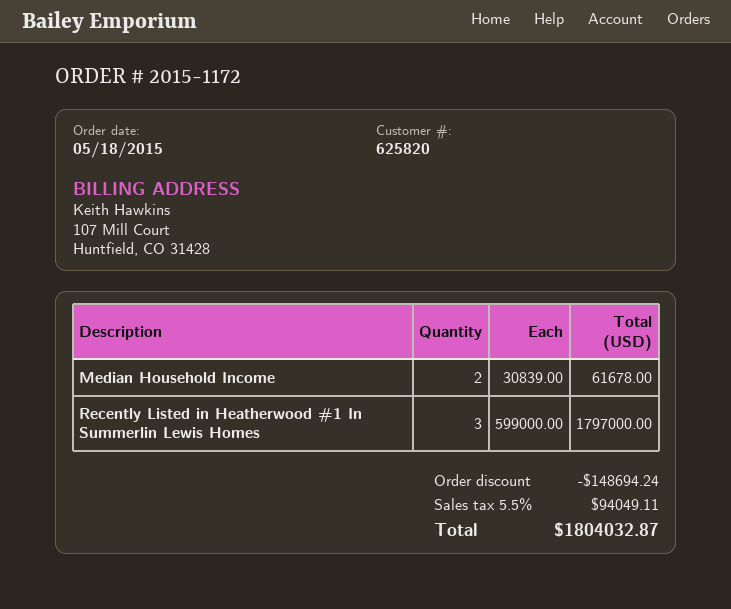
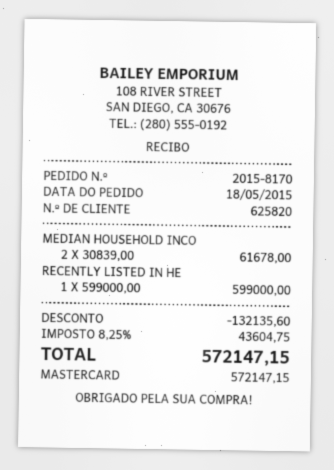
order number: 2015-1172 -> 2015-8170
Recently Listed in Heatherwood #1 In Summerlin Lewis Homes: 3 x 599000.00 = 1797000.00 -> 1 x 599000.00 = 599000.00
discount: 148694.24 -> 132135.60
tax: 5.5% = 94049.11 -> 8.25% = 43604.75
total: 1804032.87 -> 572147.15

